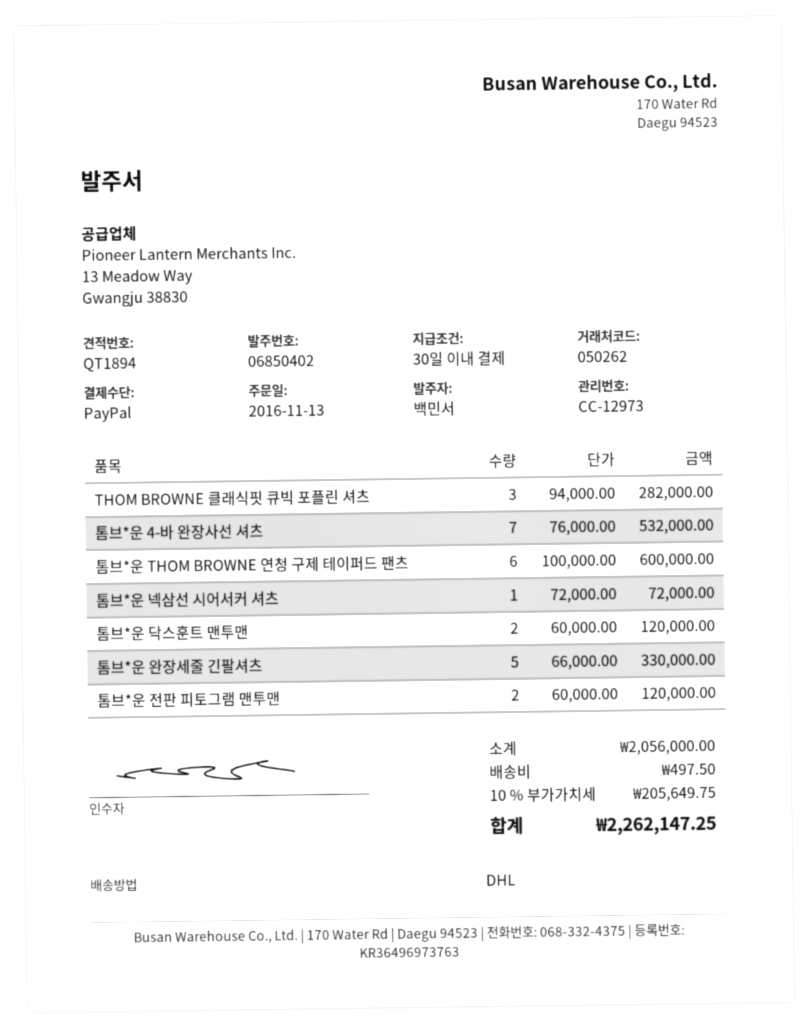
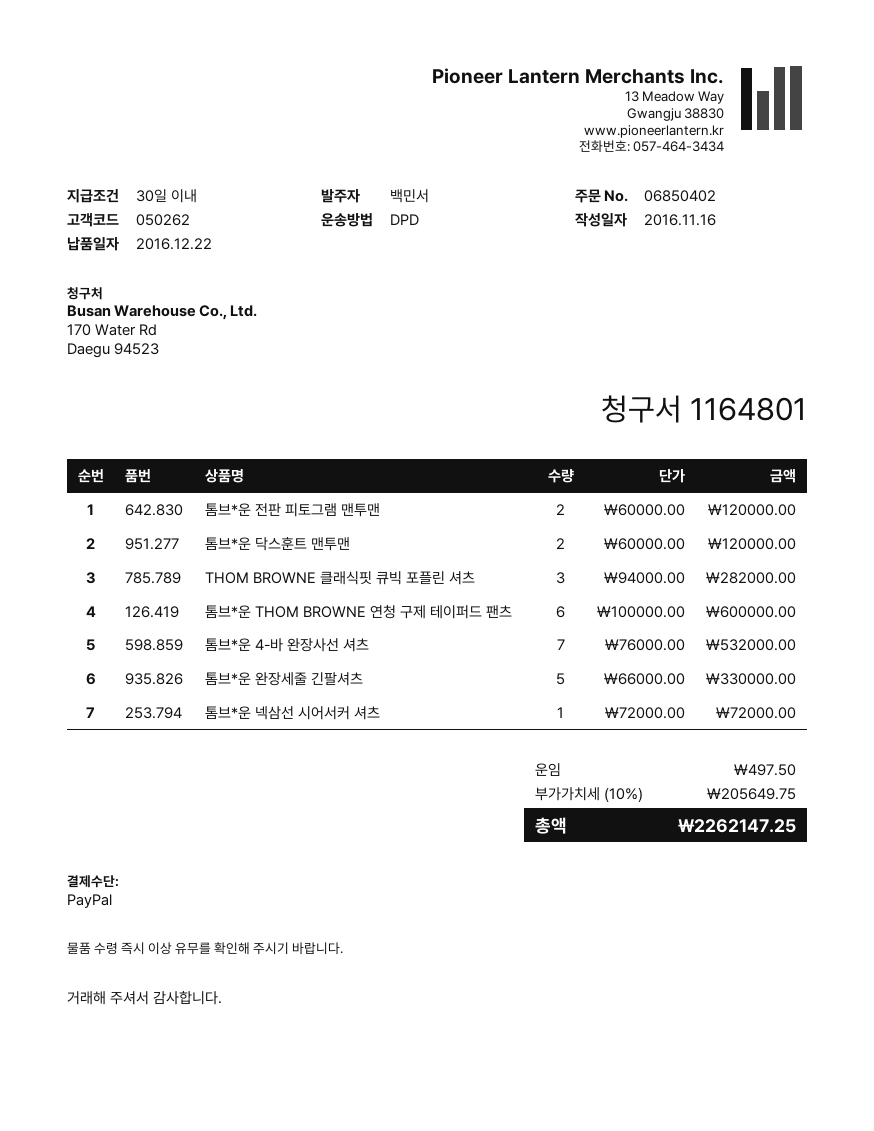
shipping method: DHL -> DPD

